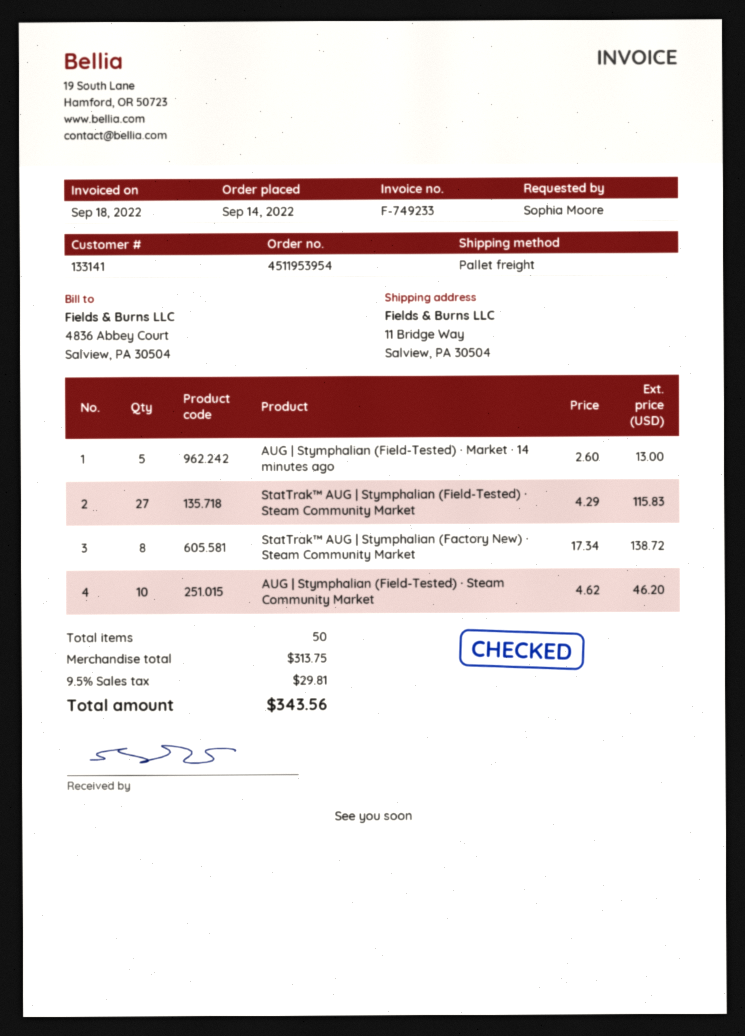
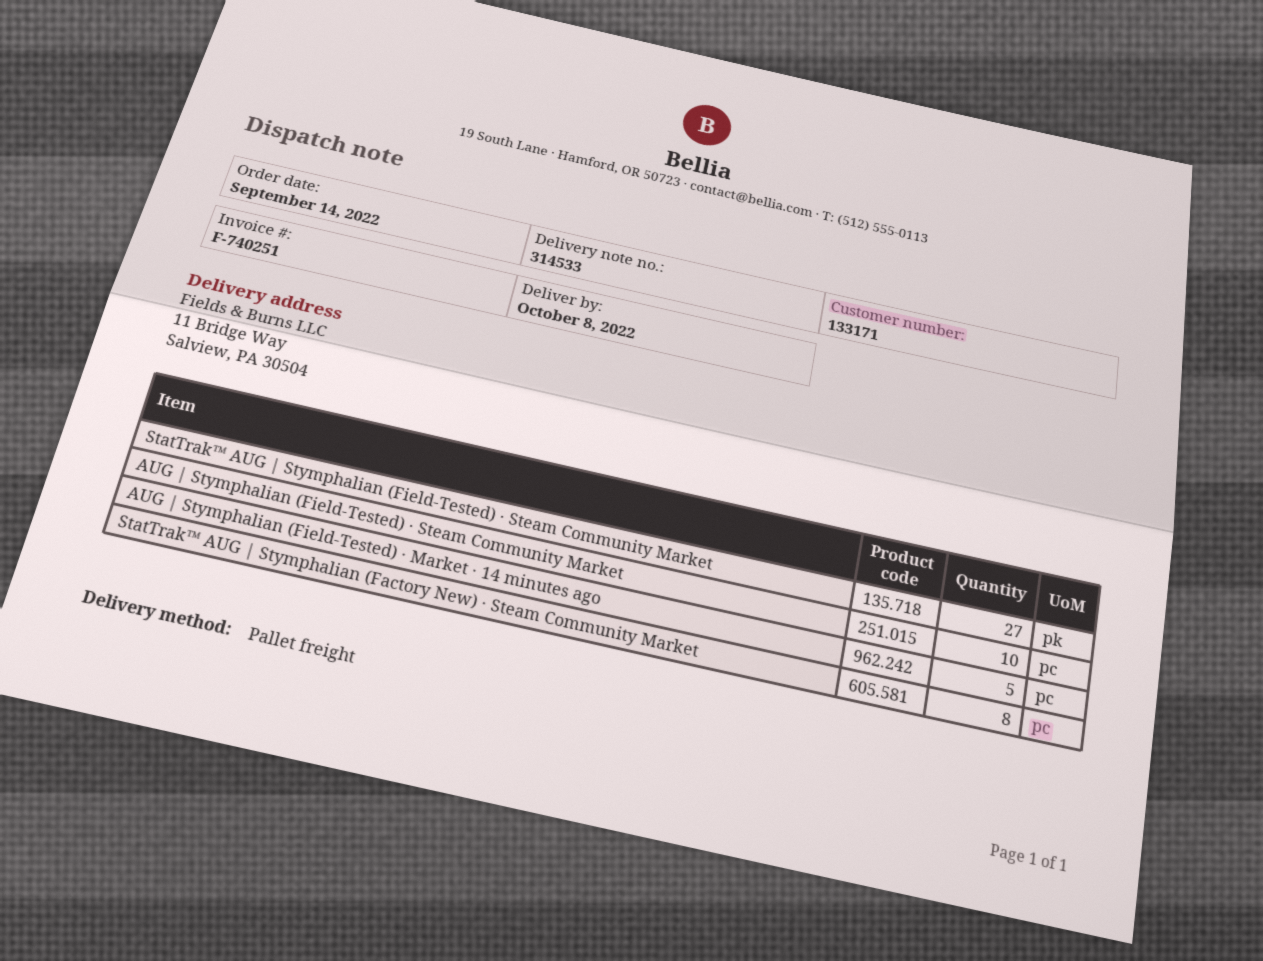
invoice number: F-749233 -> F-740251
customer number: 133141 -> 133171

